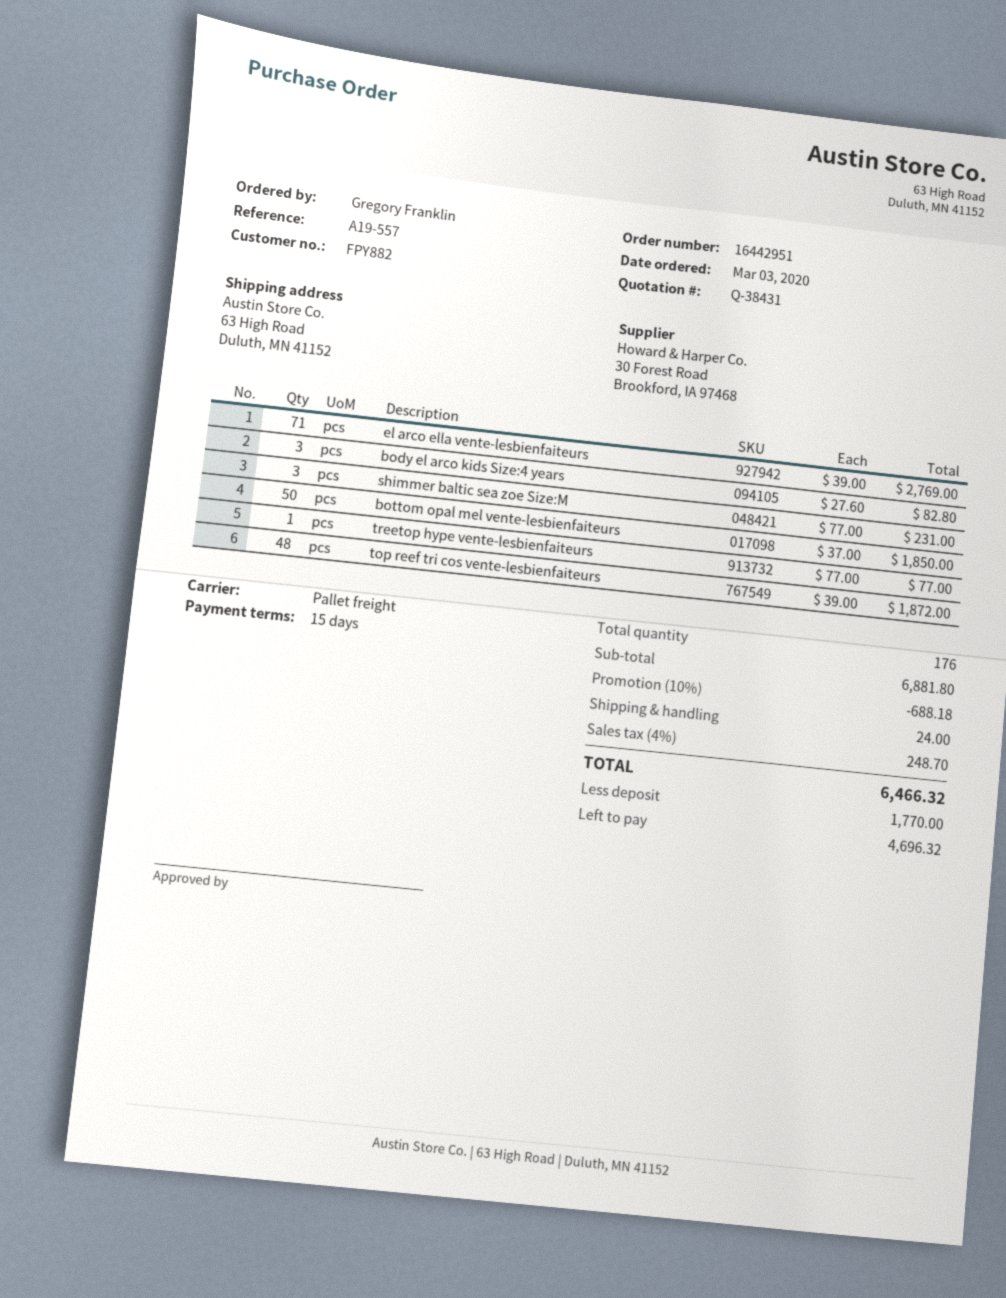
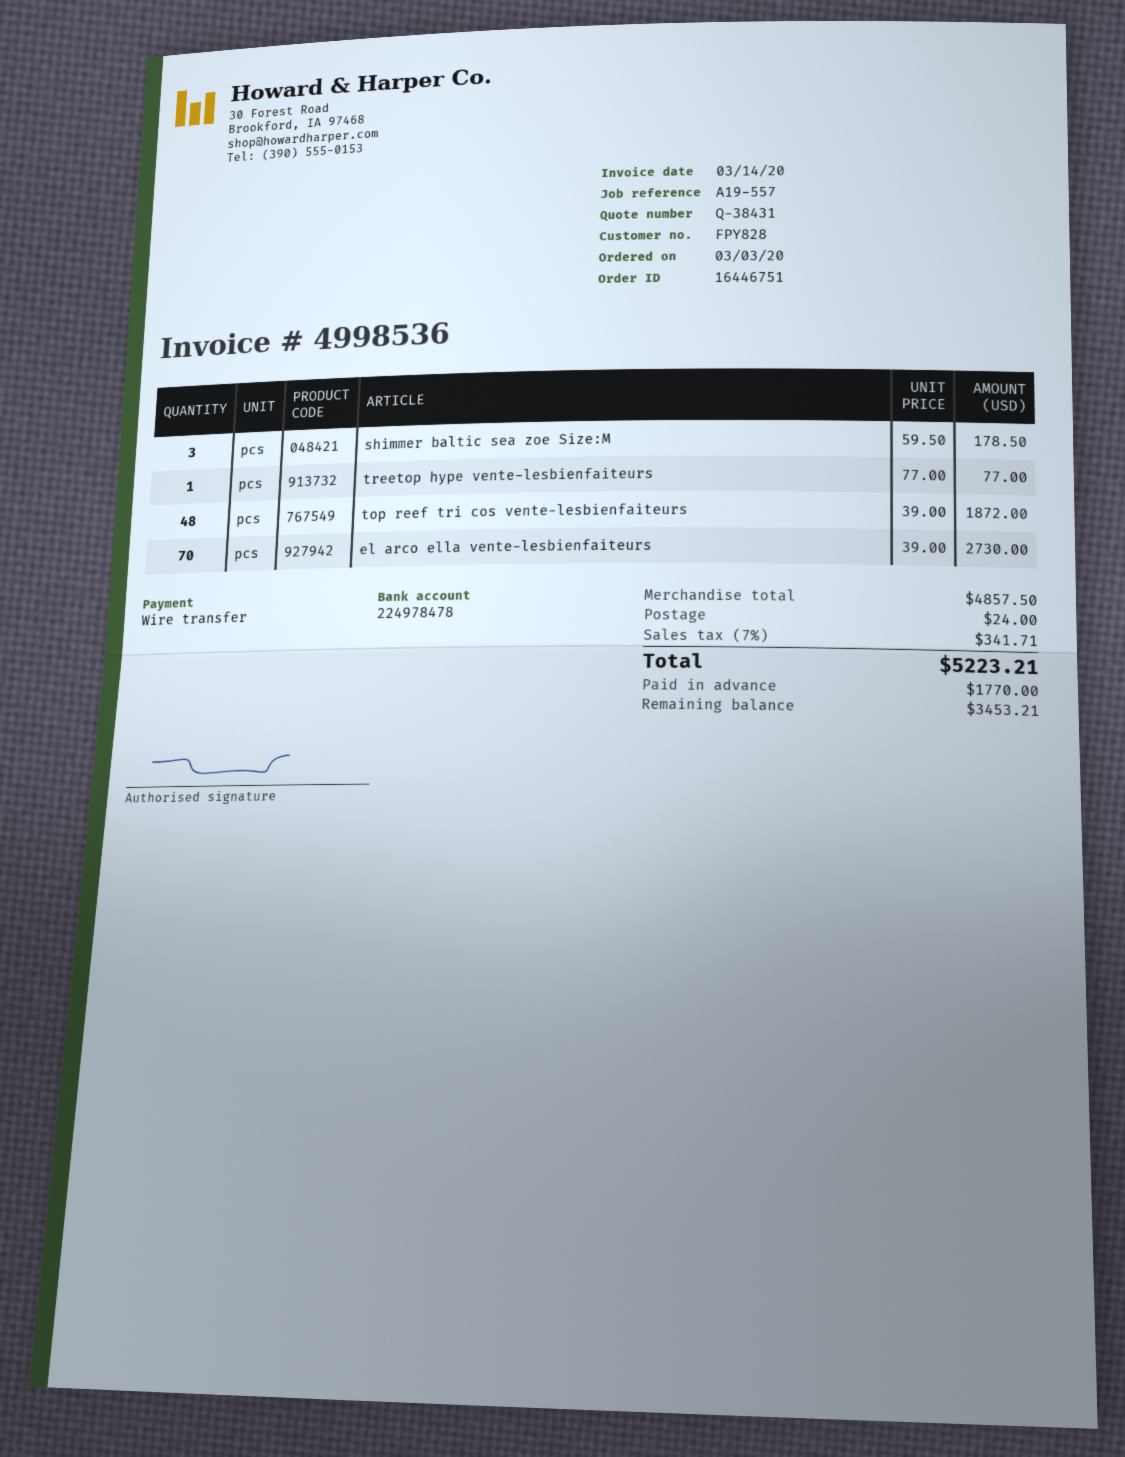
order number: 16442951 -> 16446751
customer number: FPY882 -> FPY828
el arco ella vente-lesbienfaiteurs: 71 x 39.00 = 2769.00 -> 70 x 39.00 = 2730.00
body el arco kids Size:4 years: 3 x 27.60 = 82.80 -> none
shimmer baltic sea zoe Size:M: 3 x 77.00 = 231.00 -> 3 x 59.50 = 178.50
bottom opal mel vente-lesbienfaiteurs: 50 x 37.00 = 1850.00 -> none
subtotal: 6881.80 -> 4857.50
discount: 10% = 688.18 -> none
tax: 4% = 248.70 -> 7% = 341.71
total: 6466.32 -> 5223.21
balance: 4696.32 -> 3453.21

